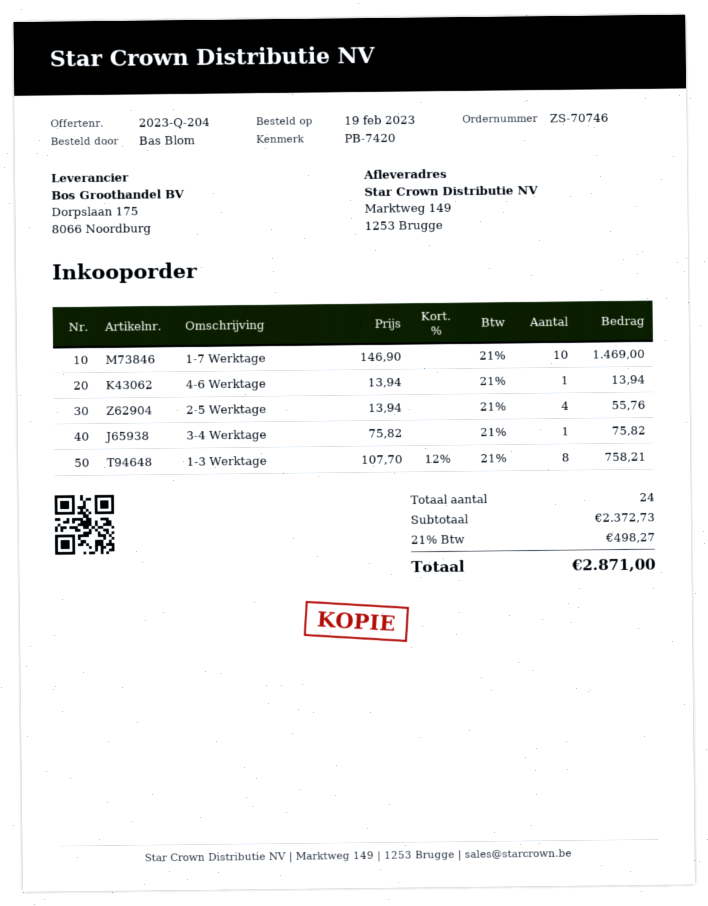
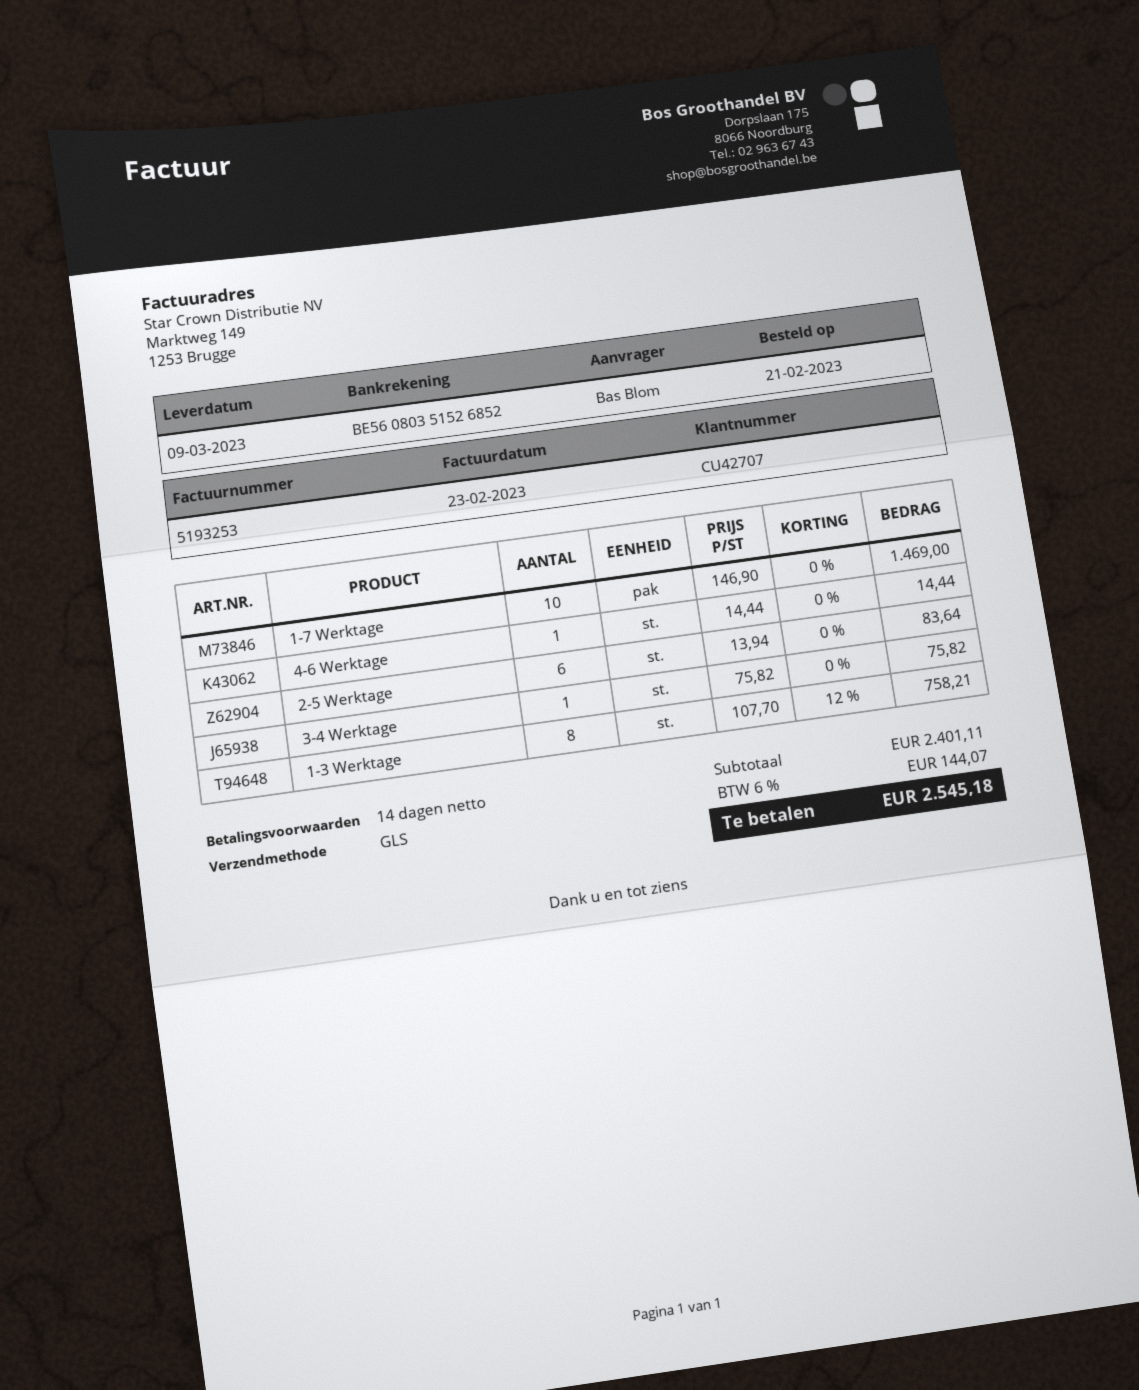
order date: 2023-02-19 -> 2023-02-21
4-6 Werktage: 1 x 13.94 = 13.94 -> 1 x 14.44 = 14.44
2-5 Werktage: 4 x 13.94 = 55.76 -> 6 x 13.94 = 83.64
subtotal: 2372.73 -> 2401.11
tax: 21% = 498.27 -> 6% = 144.07
total: 2871.00 -> 2545.18

